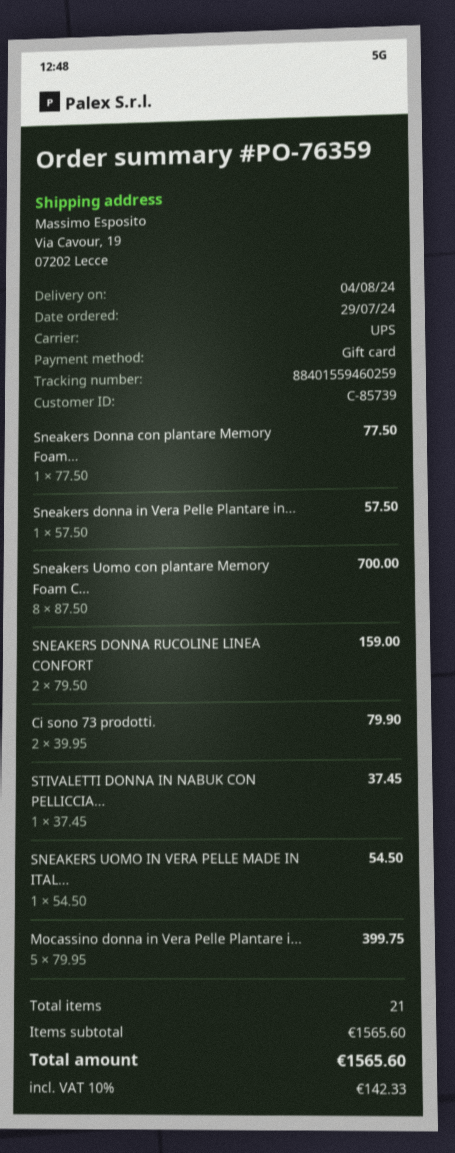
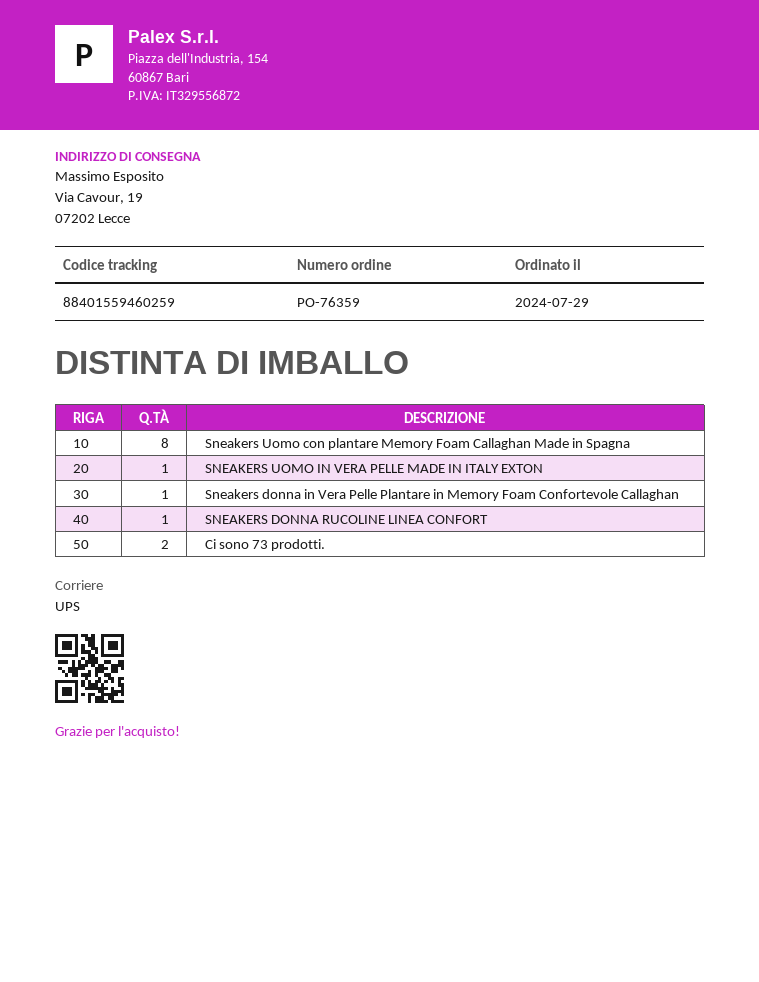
Sneakers Donna con plantare Memory Foam...: 1 -> none
SNEAKERS DONNA RUCOLINE LINEA CONFORT: 2 -> 1
STIVALETTI DONNA IN NABUK CON PELLICCIA...: 1 -> none
Mocassino donna in Vera Pelle Plantare i...: 5 -> none

